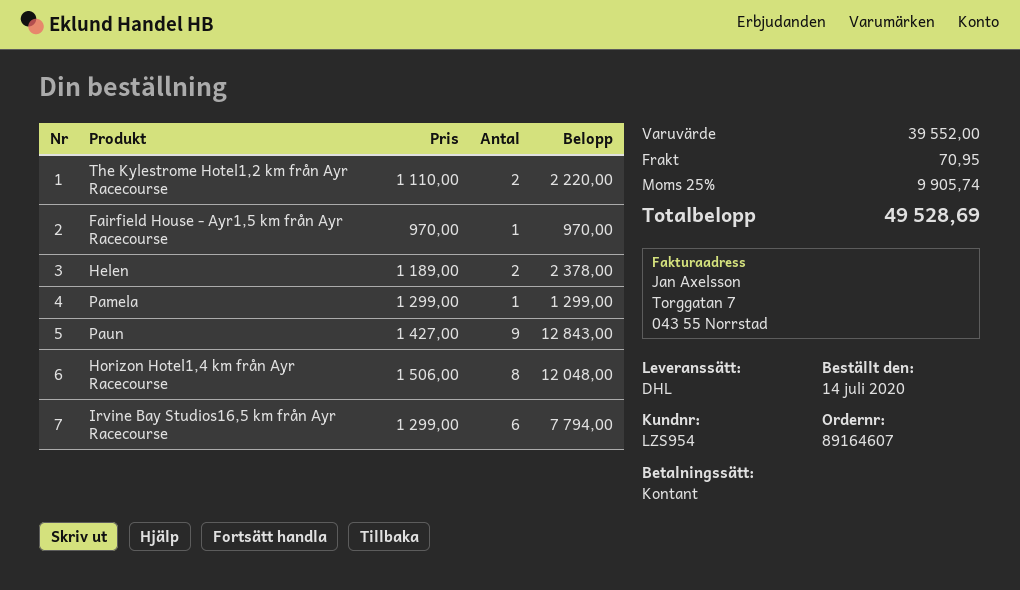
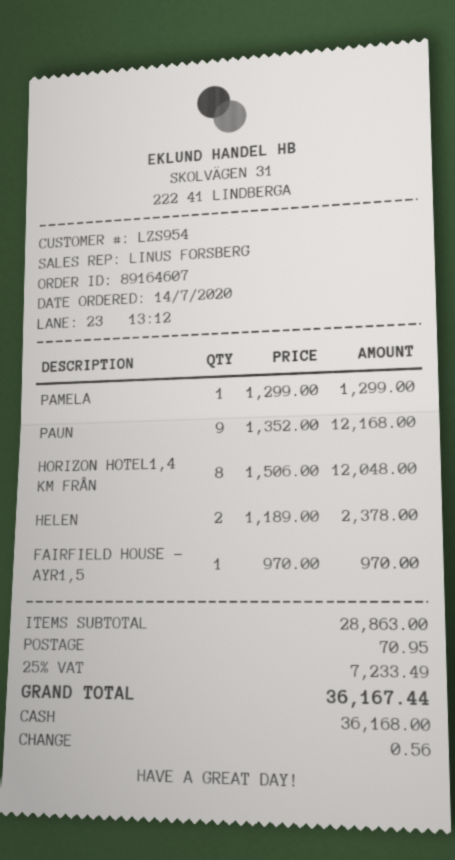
The Kylestrome Hotel1,2 km från Ayr Racecourse: 2 x 1110.00 = 2220.00 -> none
Paun: 9 x 1427.00 = 12843.00 -> 9 x 1352.00 = 12168.00
Irvine Bay Studios16,5 km från Ayr Racecourse: 6 x 1299.00 = 7794.00 -> none
subtotal: 39552.00 -> 28863.00
tax: 25% = 9905.74 -> 25% = 7233.49
total: 49528.69 -> 36167.44

